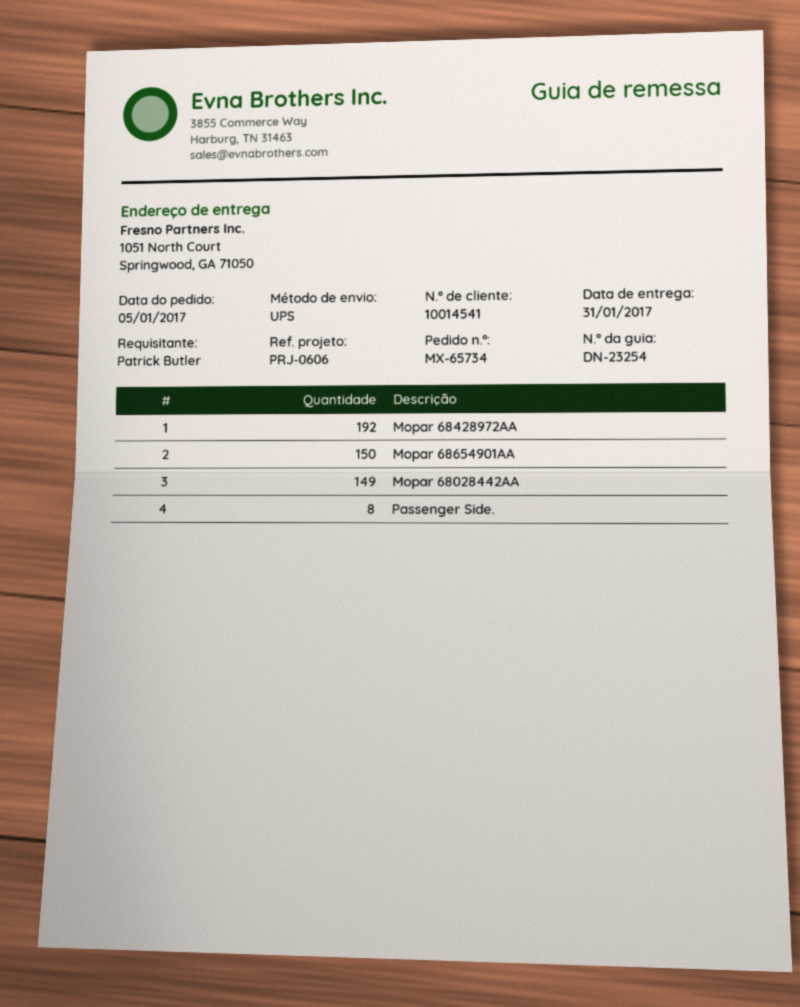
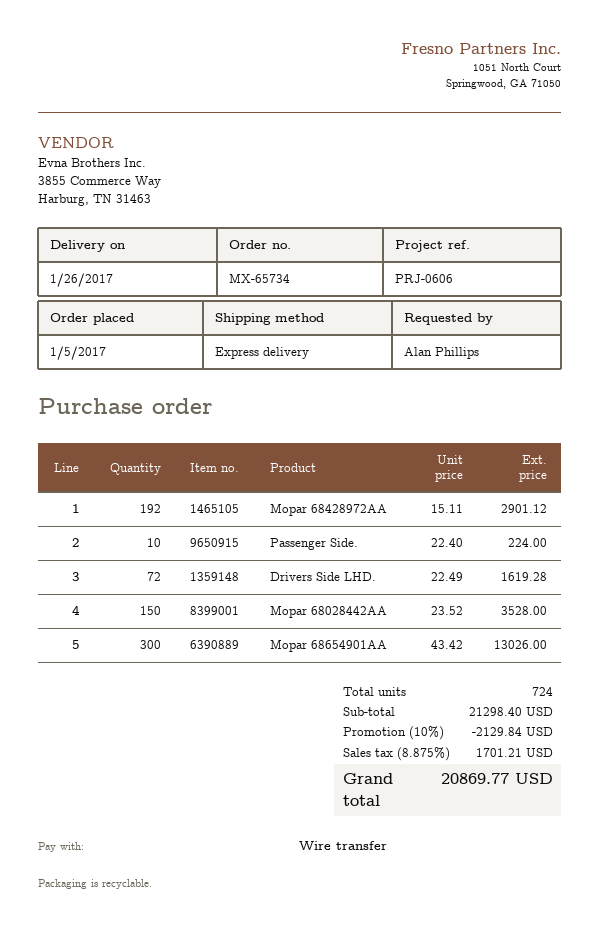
delivery date: 2017-01-31 -> 2017-01-26
ordered by: Patrick Butler -> Alan Phillips
shipping method: UPS -> express
Mopar 68654901AA: 150 -> 300
Mopar 68028442AA: 149 -> 150
Passenger Side.: 8 -> 10
Drivers Side LHD.: none -> 72

